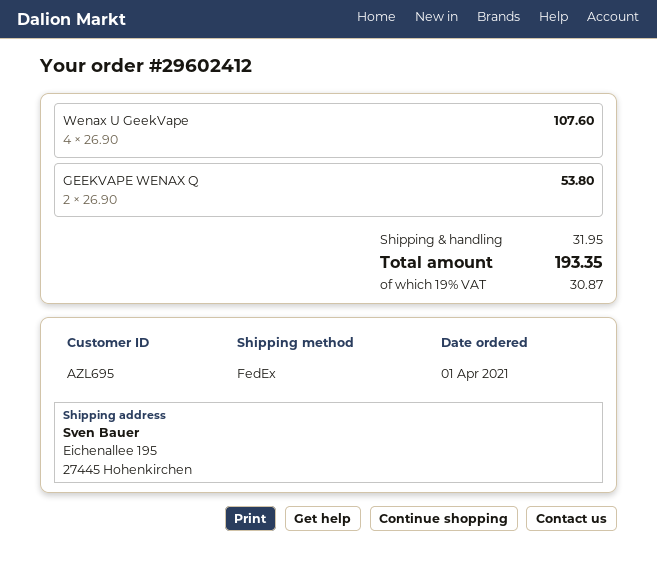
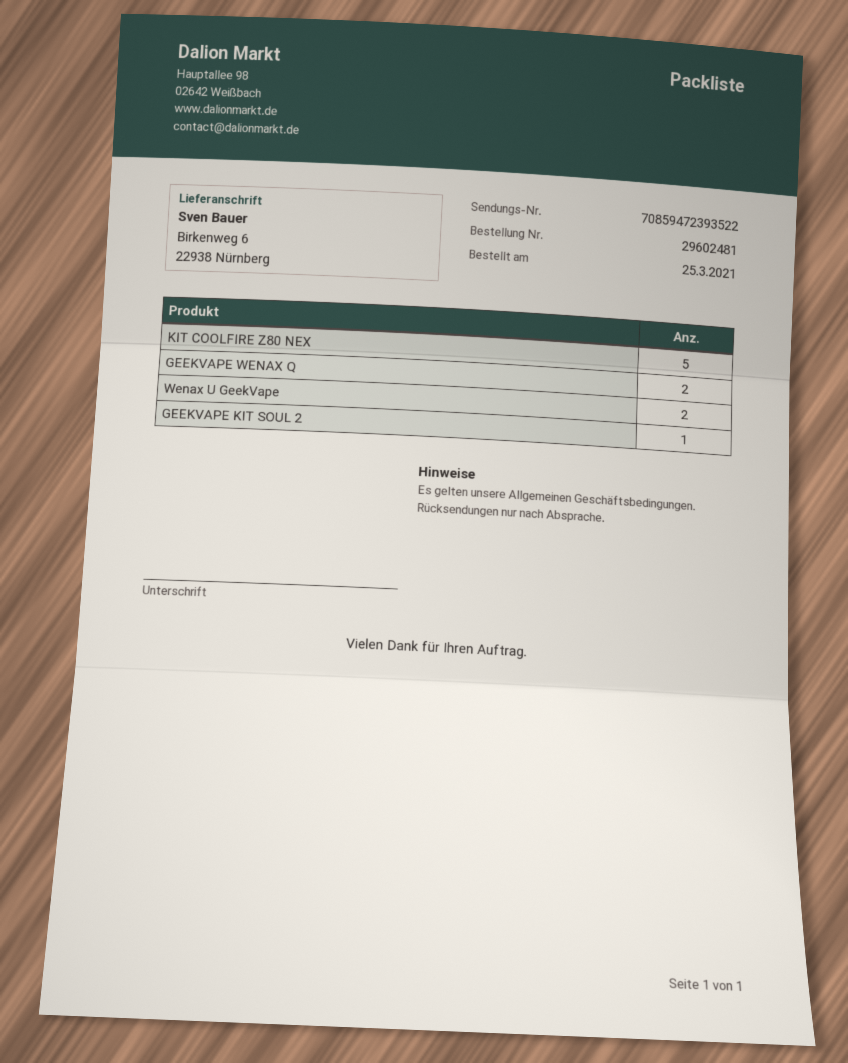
order number: 29602412 -> 29602481
order date: 2021-04-01 -> 2021-03-25
ship to: Eichenallee 195, 27445 Hohenkirchen -> Birkenweg 6, 22938 Nürnberg
Wenax U GeekVape: 4 -> 2
KIT COOLFIRE Z80 NEX: none -> 5
GEEKVAPE KIT SOUL 2: none -> 1

